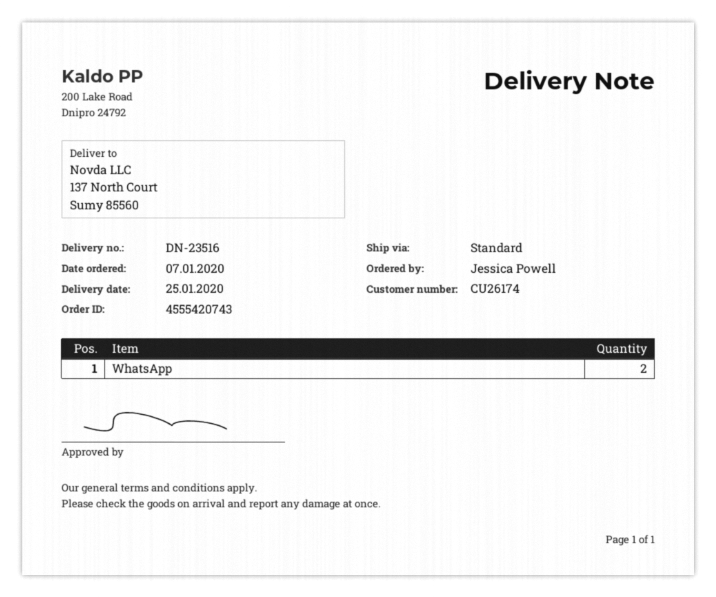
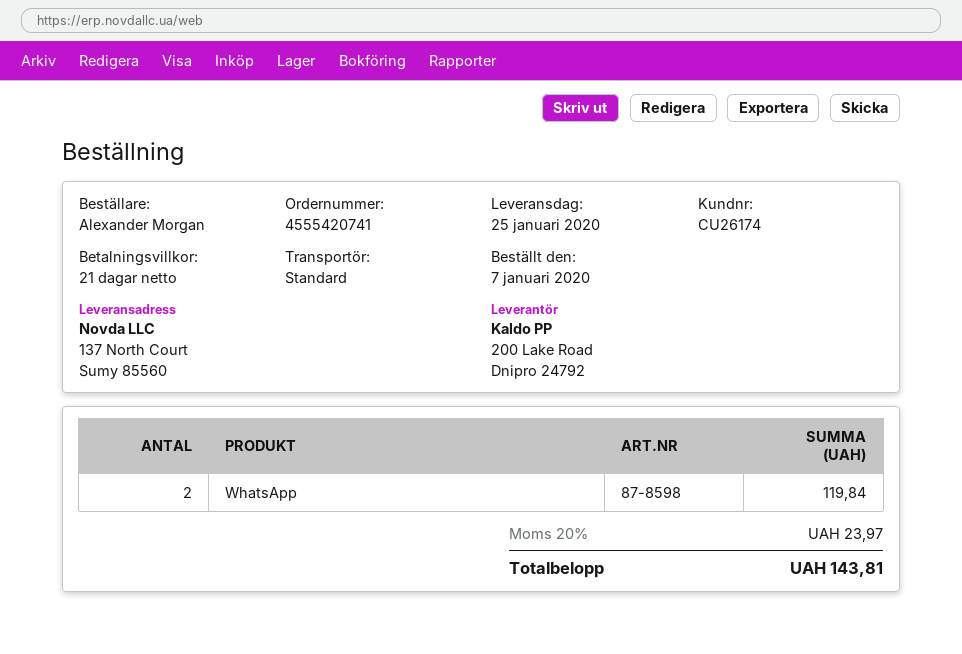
order number: 4555420743 -> 4555420741
ordered by: Jessica Powell -> Alexander Morgan

